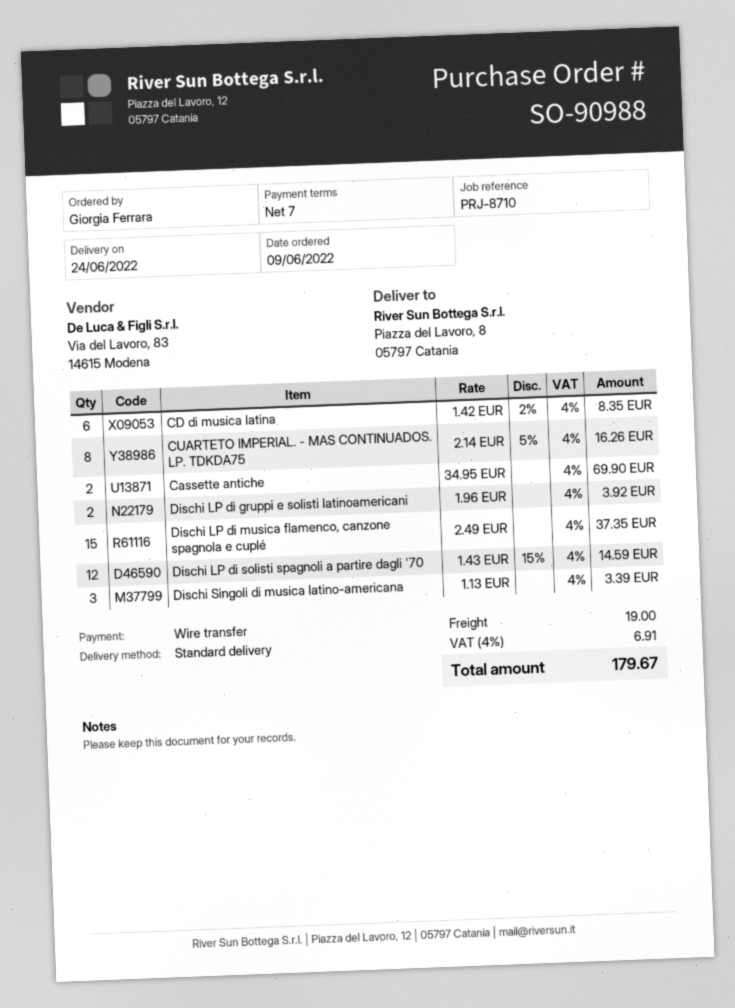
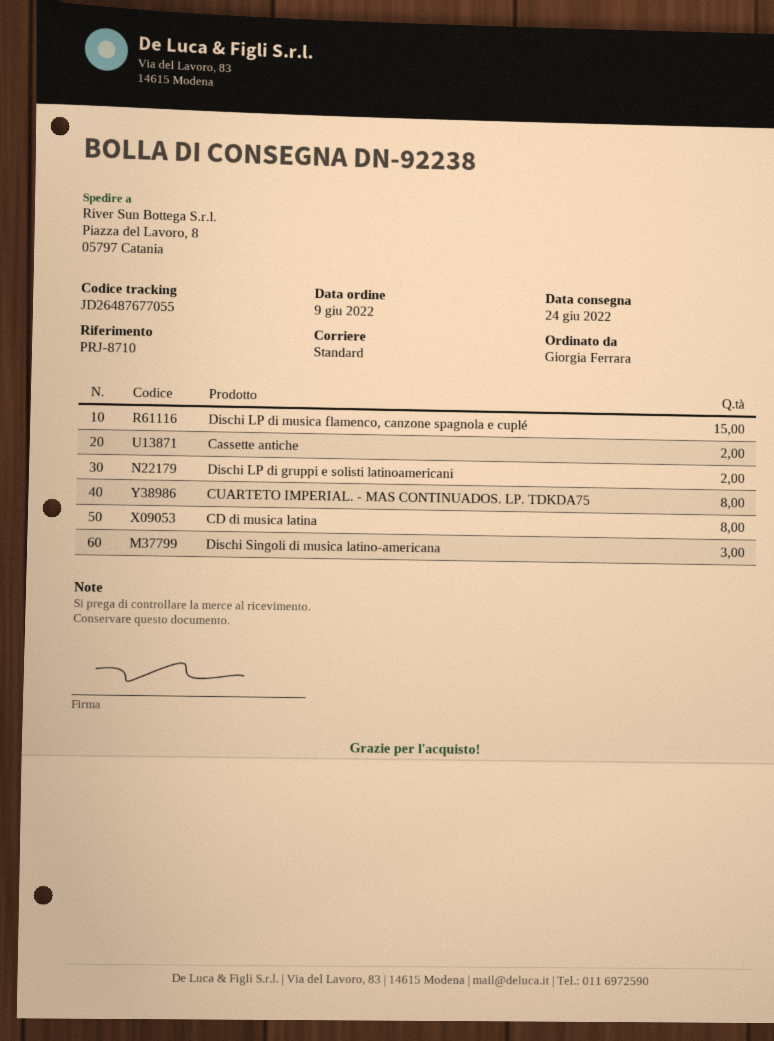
CD di musica latina: 6 -> 8
Dischi LP di solisti spagnoli a partire dagli '70: 12 -> none

